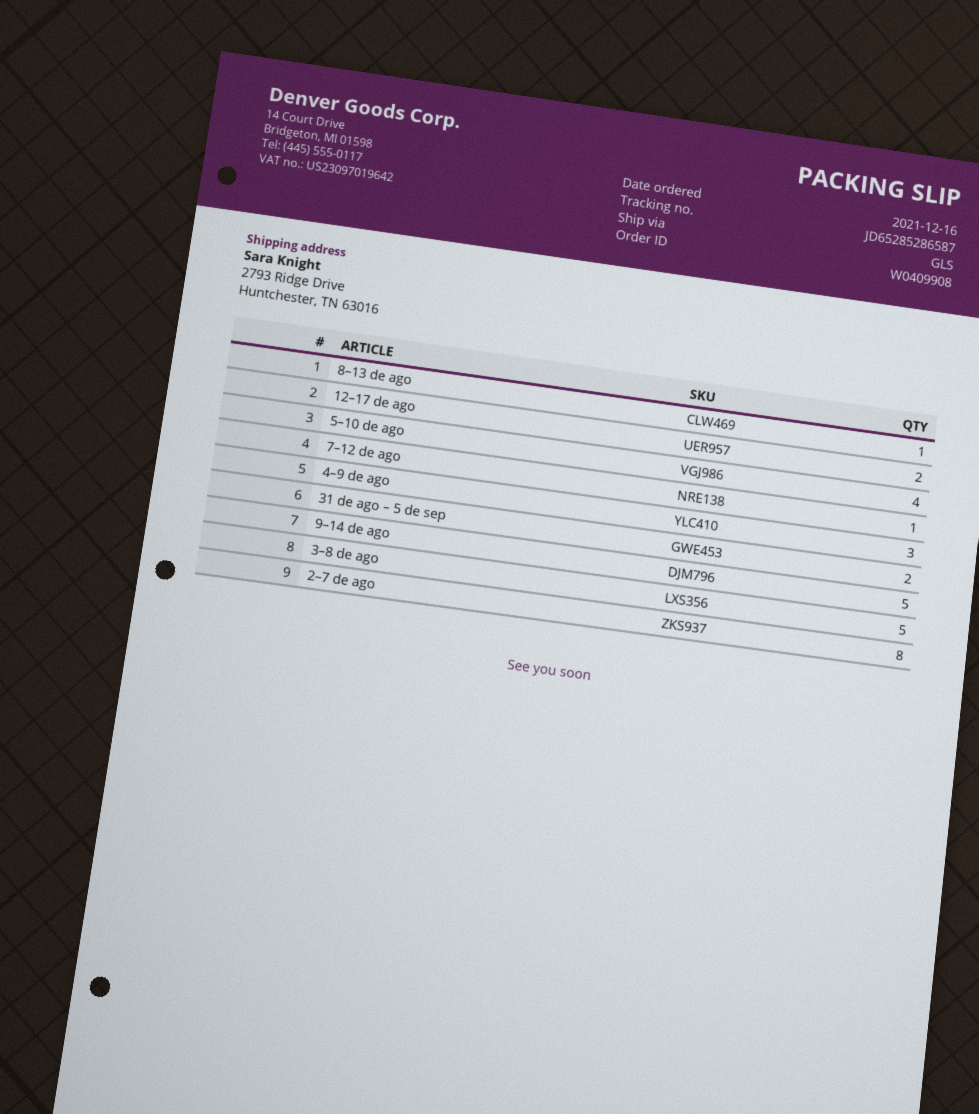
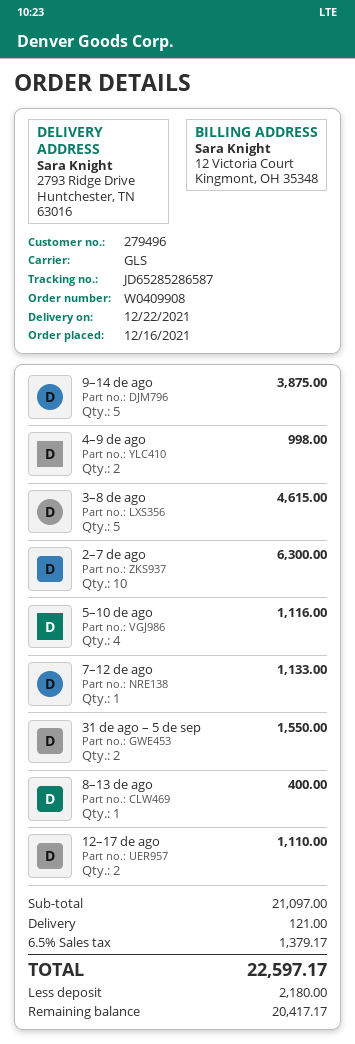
4–9 de ago: 3 -> 2
2–7 de ago: 8 -> 10

